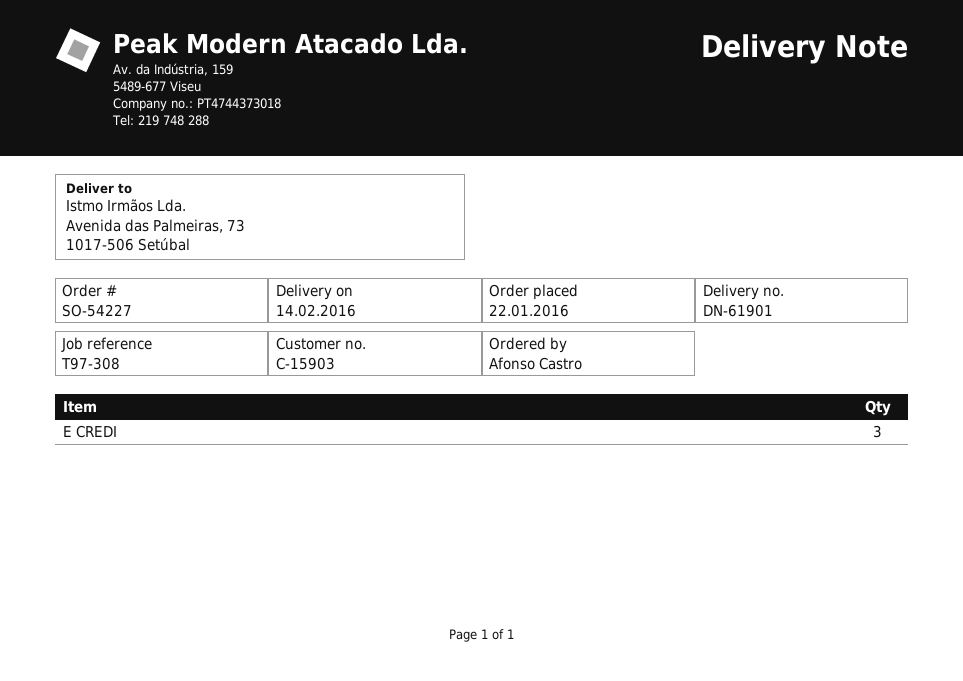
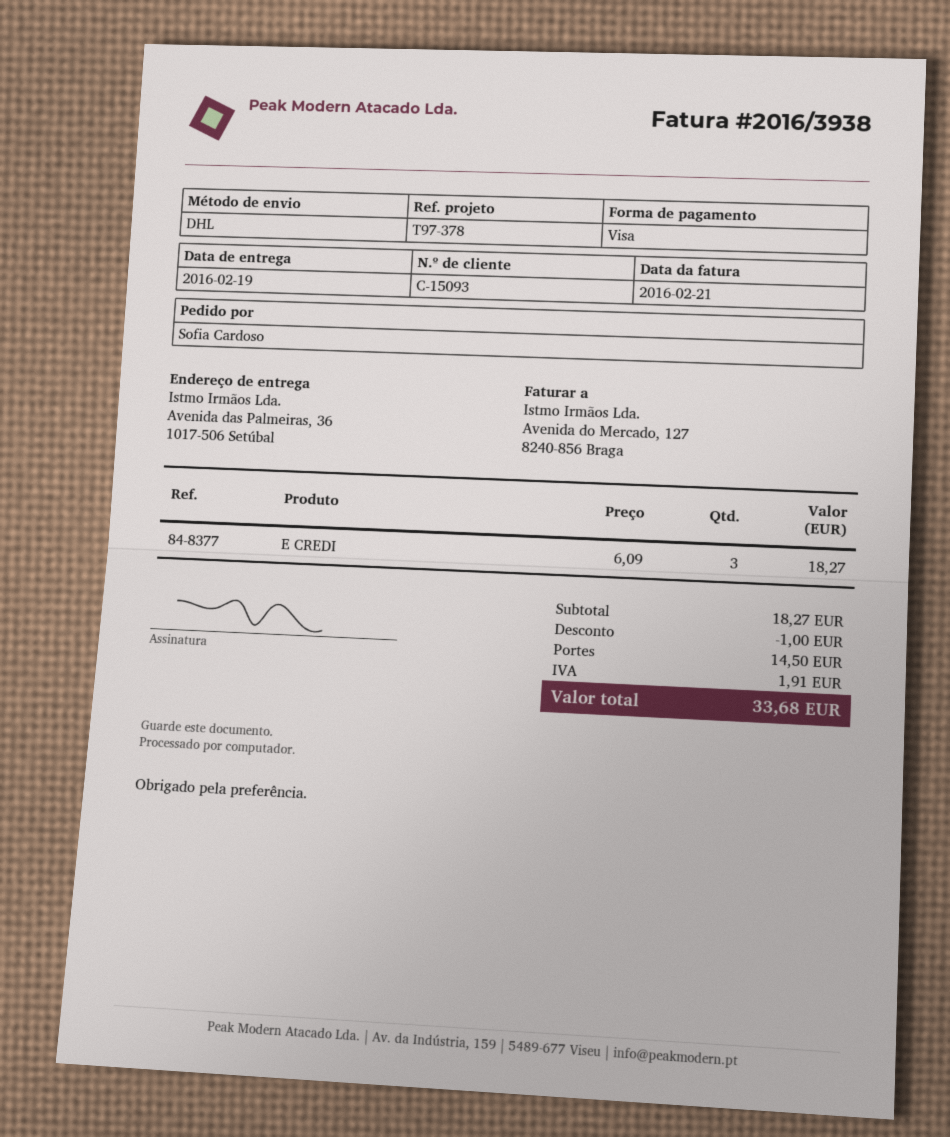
delivery date: 2016-02-14 -> 2016-02-19
customer number: C-15903 -> C-15093
reference: T97-308 -> T97-378
ordered by: Afonso Castro -> Sofia Cardoso
ship to: Avenida das Palmeiras, 73, 1017-506 Setúbal -> Avenida das Palmeiras, 36, 1017-506 Setúbal

